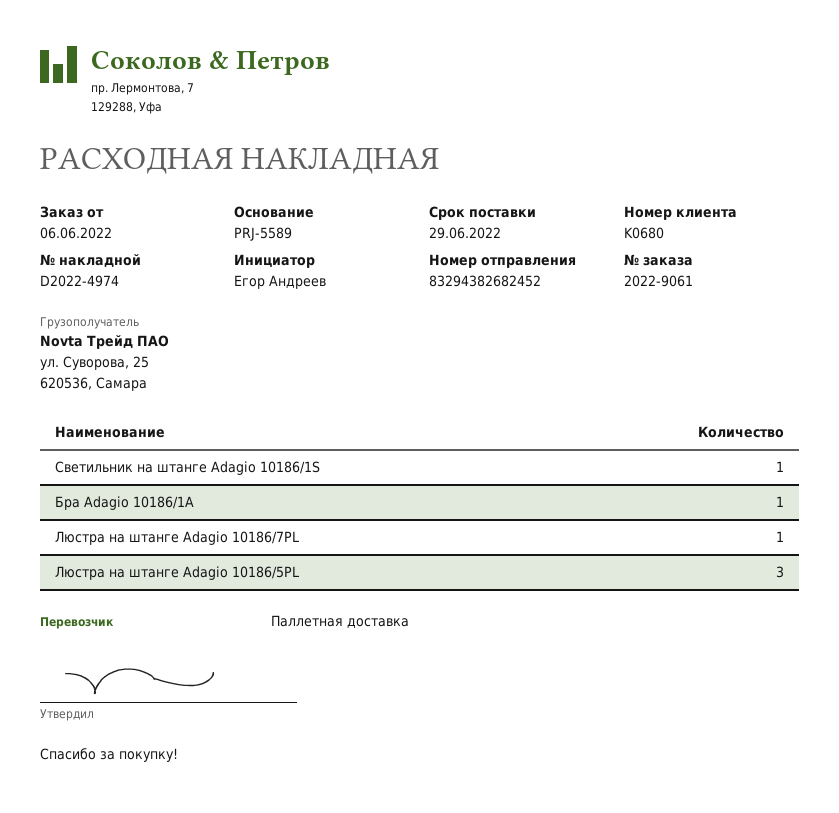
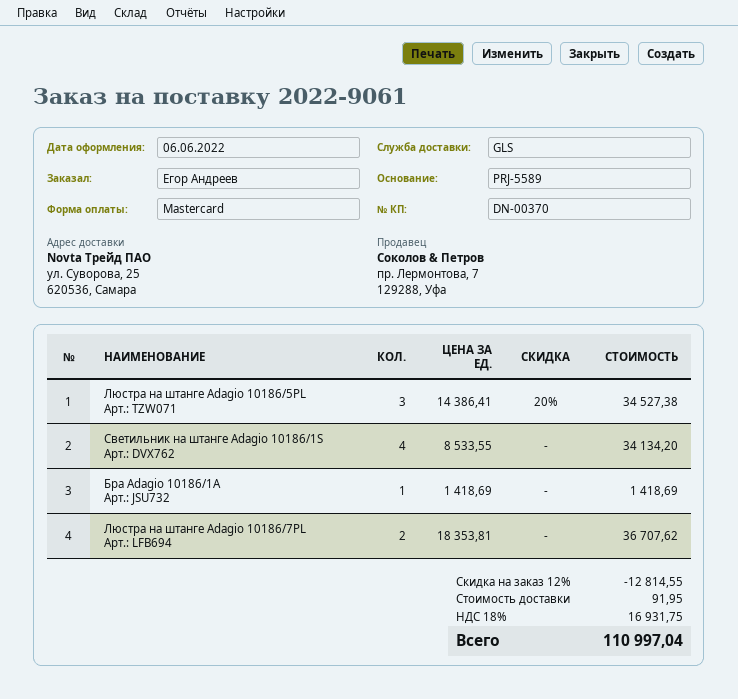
shipping method: pallet freight -> GLS
Светильник на штанге Adagio 10186/1S: 1 -> 4
Люстра на штанге Adagio 10186/7PL: 1 -> 2

